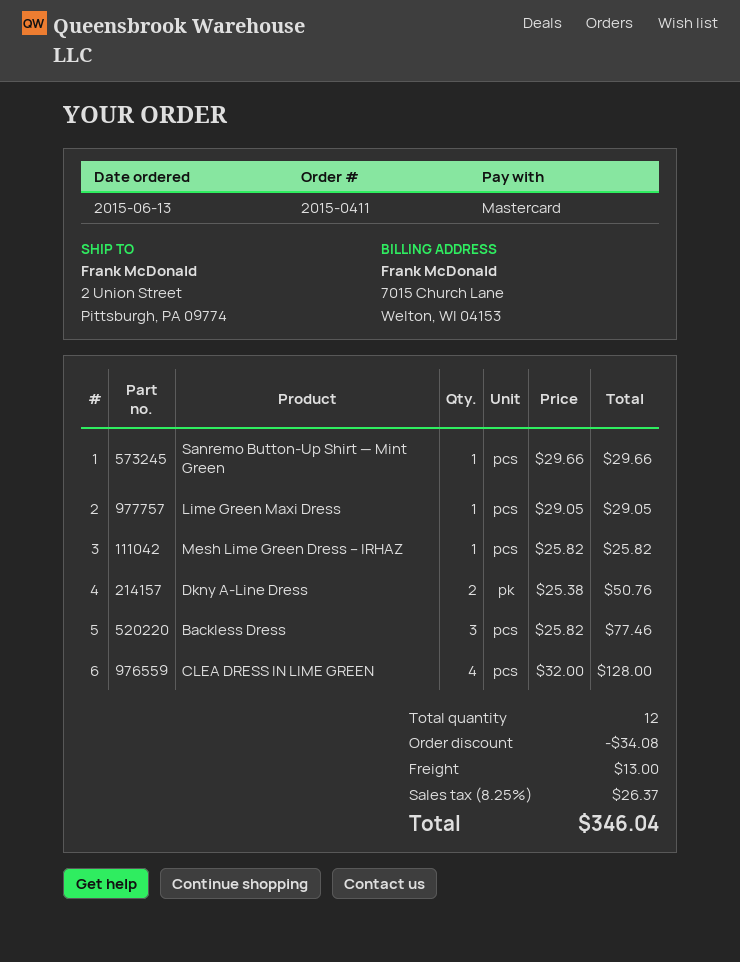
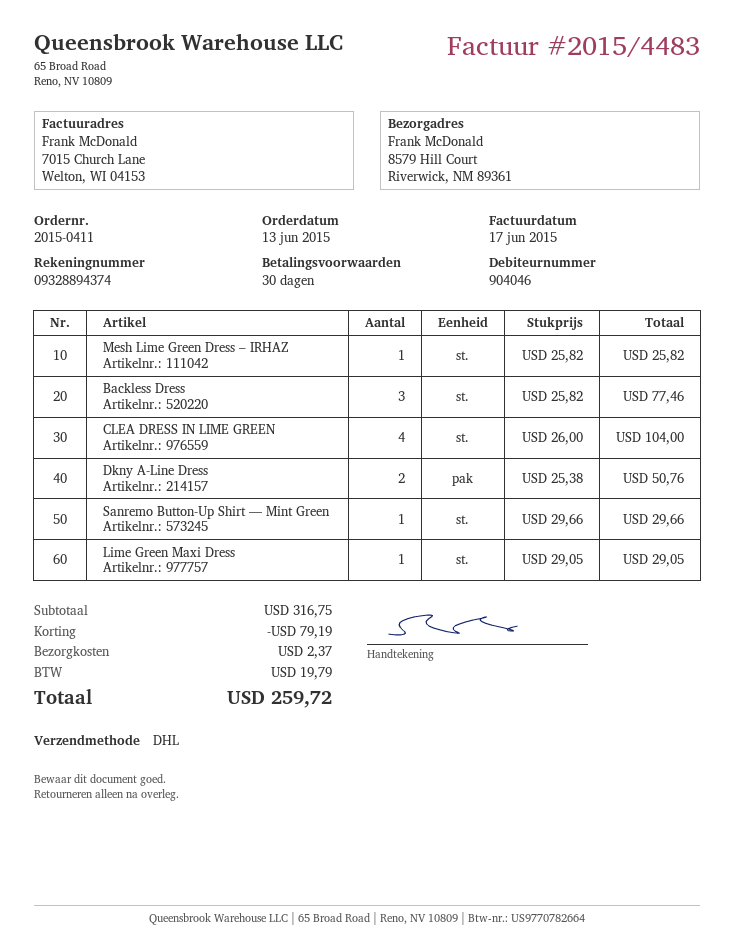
ship to: 2 Union Street, Pittsburgh, PA 09774 -> 8579 Hill Court, Riverwick, NM 89361
CLEA DRESS IN LIME GREEN: 4 x 32.00 = 128.00 -> 4 x 26.00 = 104.00
discount: 34.08 -> 79.19
shipping: 13.00 -> 2.37
tax: 26.37 -> 19.79
total: 346.04 -> 259.72

